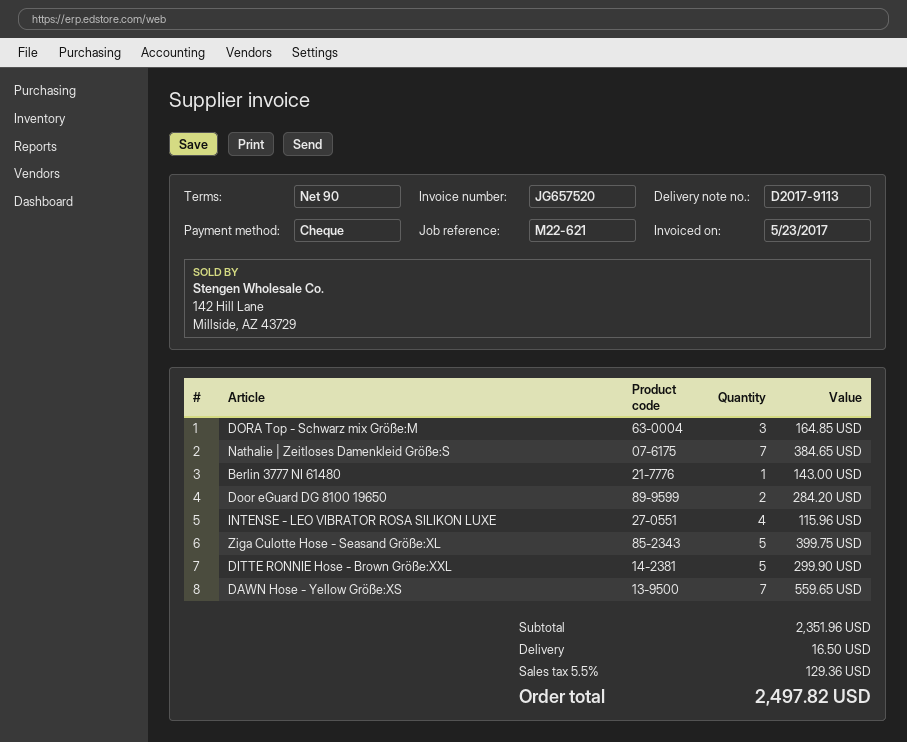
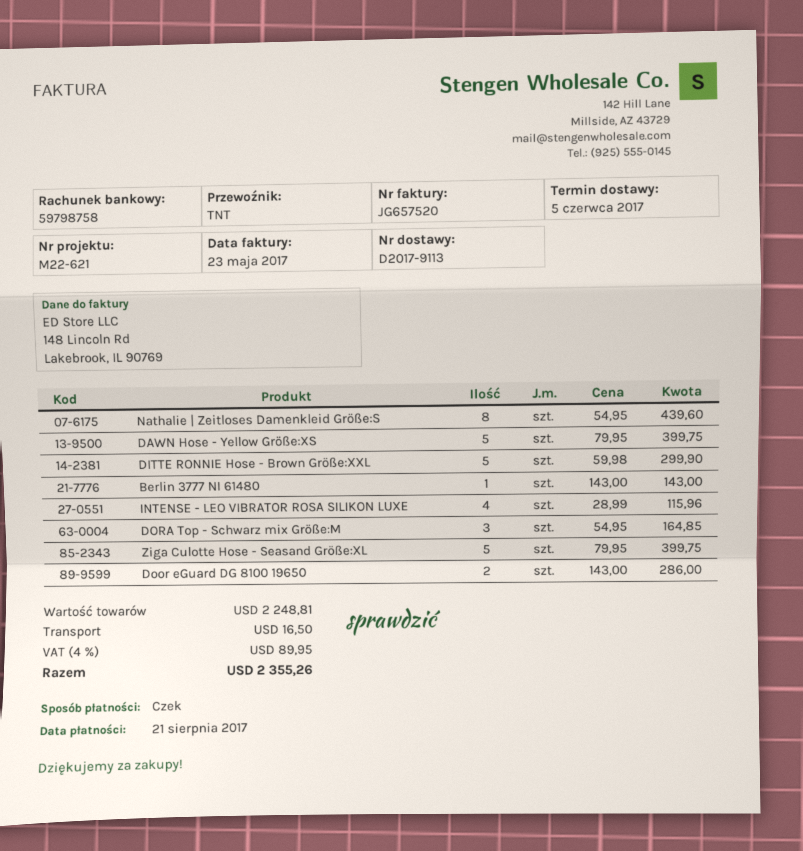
Nathalie | Zeitloses Damenkleid Größe:S: 7 for 384.65 -> 8 for 439.60
Door eGuard DG 8100 19650: 2 for 284.20 -> 2 for 286.00
DAWN Hose - Yellow Größe:XS: 7 for 559.65 -> 5 for 399.75
subtotal: 2351.96 -> 2248.81
tax: 5.5% = 129.36 -> 4% = 89.95
total: 2497.82 -> 2355.26

